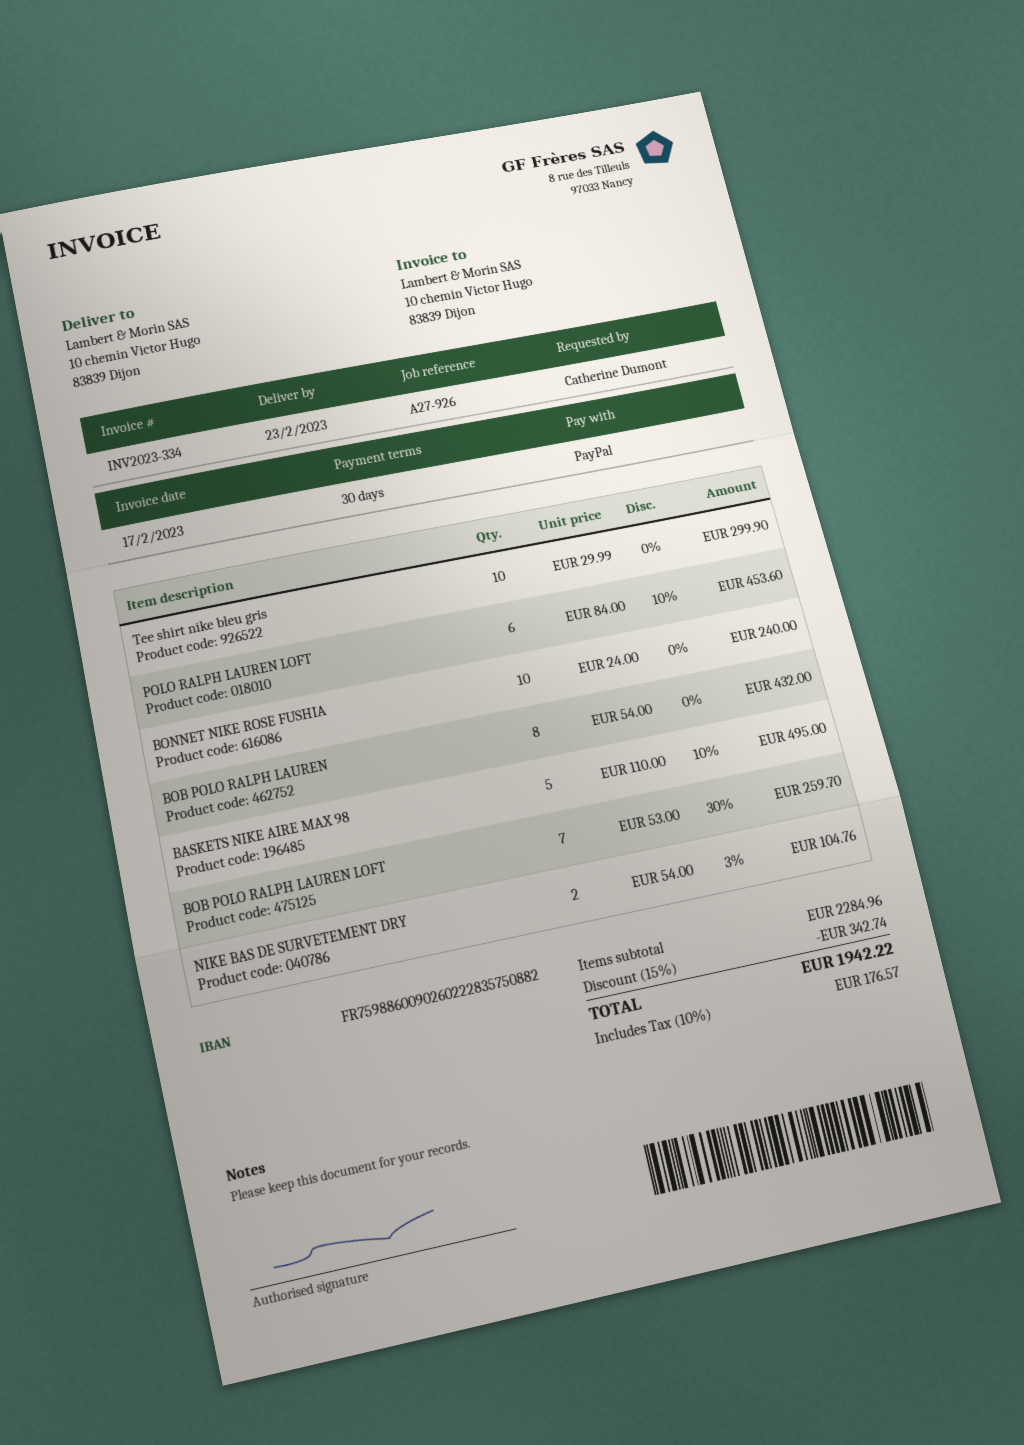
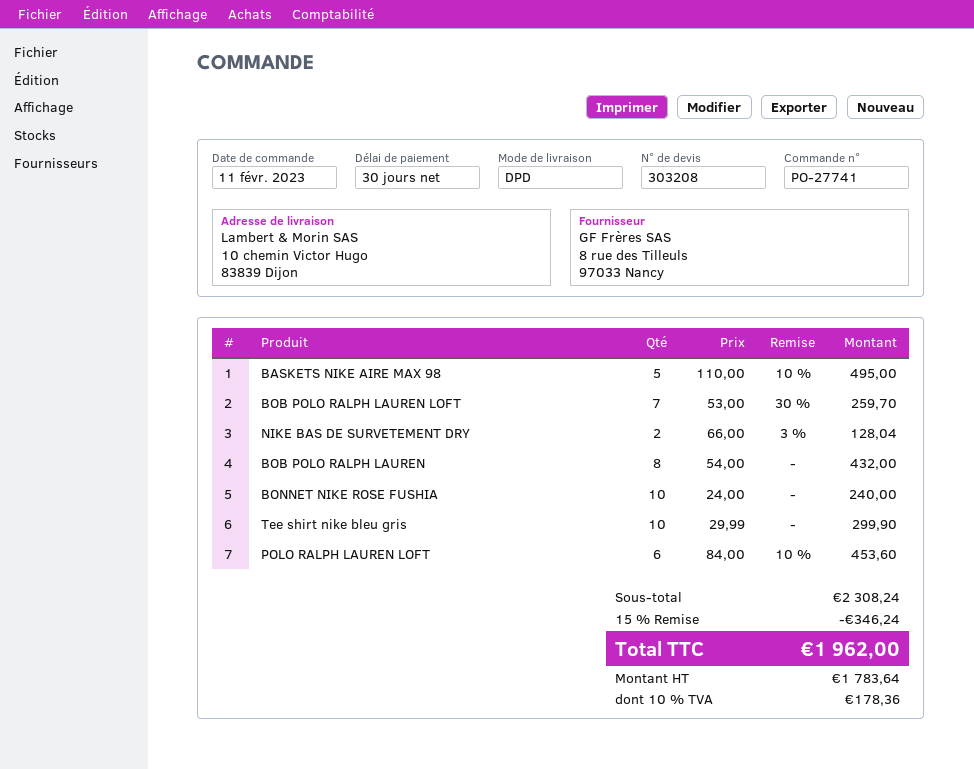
NIKE BAS DE SURVETEMENT DRY: 2 x 54.00 - 3% = 104.76 -> 2 x 66.00 - 3% = 128.04
subtotal: 2284.96 -> 2308.24
discount: 15% = 342.74 -> 15% = 346.24
tax: 10% = 176.57 -> 10% = 178.36
total: 1942.22 -> 1962.00

